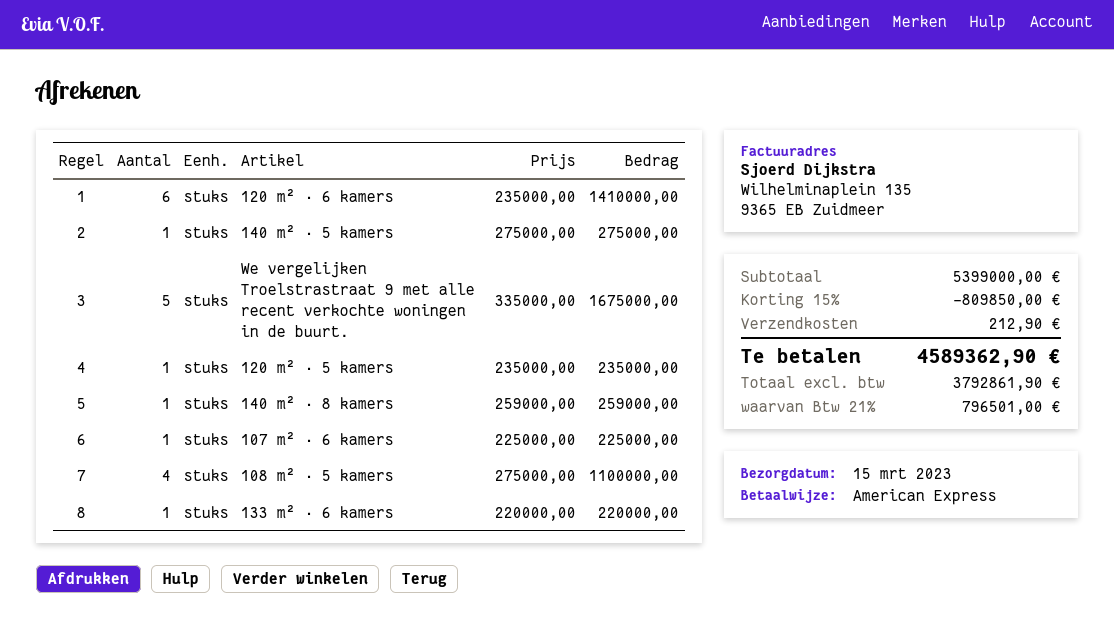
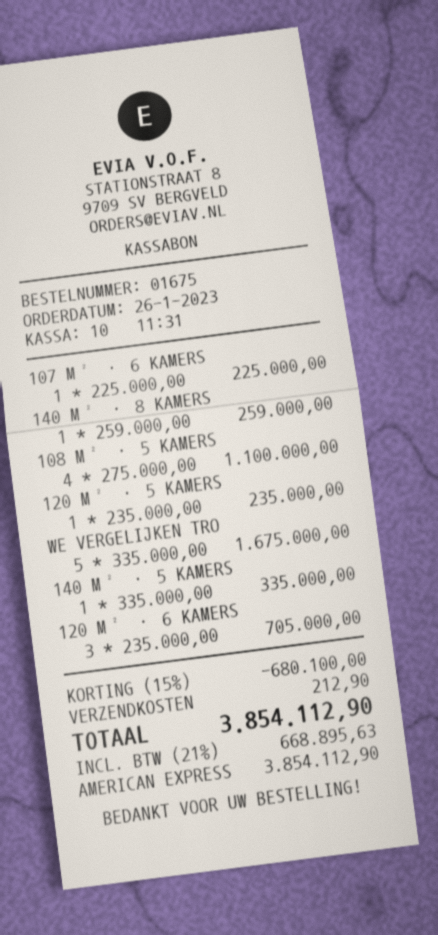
120 m² · 6 kamers: 6 x 235000.00 = 1410000.00 -> 3 x 235000.00 = 705000.00
140 m² · 5 kamers: 1 x 275000.00 = 275000.00 -> 1 x 335000.00 = 335000.00
133 m² · 6 kamers: 1 x 220000.00 = 220000.00 -> none
discount: 15% = 809850.00 -> 15% = 680100.00
tax: 21% = 796501.00 -> 21% = 668895.63
total: 4589362.90 -> 3854112.90

